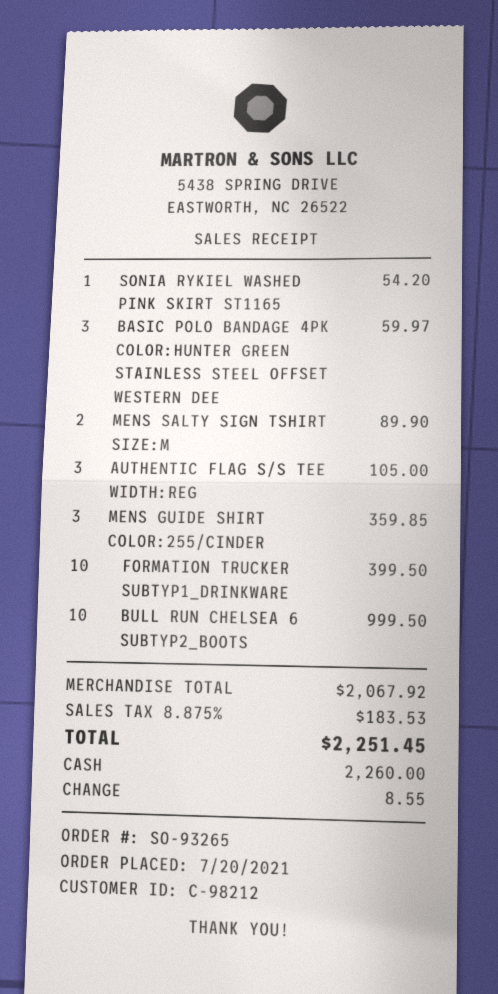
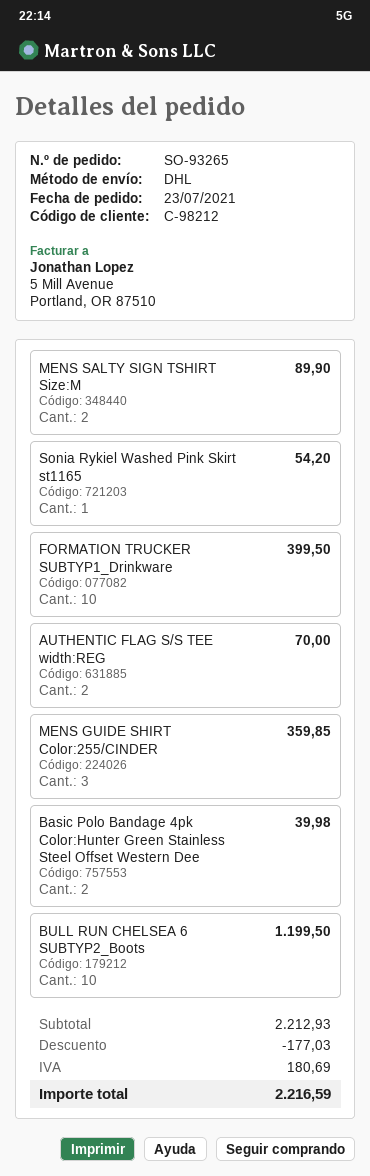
order date: 2021-07-20 -> 2021-07-23
BASIC POLO BANDAGE 4PK COLOR:HUNTER GREEN STAINLESS STEEL OFFSET WESTERN DEE: 3 for 59.97 -> 2 for 39.98
AUTHENTIC FLAG S/S TEE WIDTH:REG: 3 for 105.00 -> 2 for 70.00
BULL RUN CHELSEA 6 SUBTYP2_BOOTS: 10 for 999.50 -> 10 for 1199.50
subtotal: 2067.92 -> 2212.93
discount: none -> 177.03
tax: 183.53 -> 180.69
total: 2251.45 -> 2216.59

